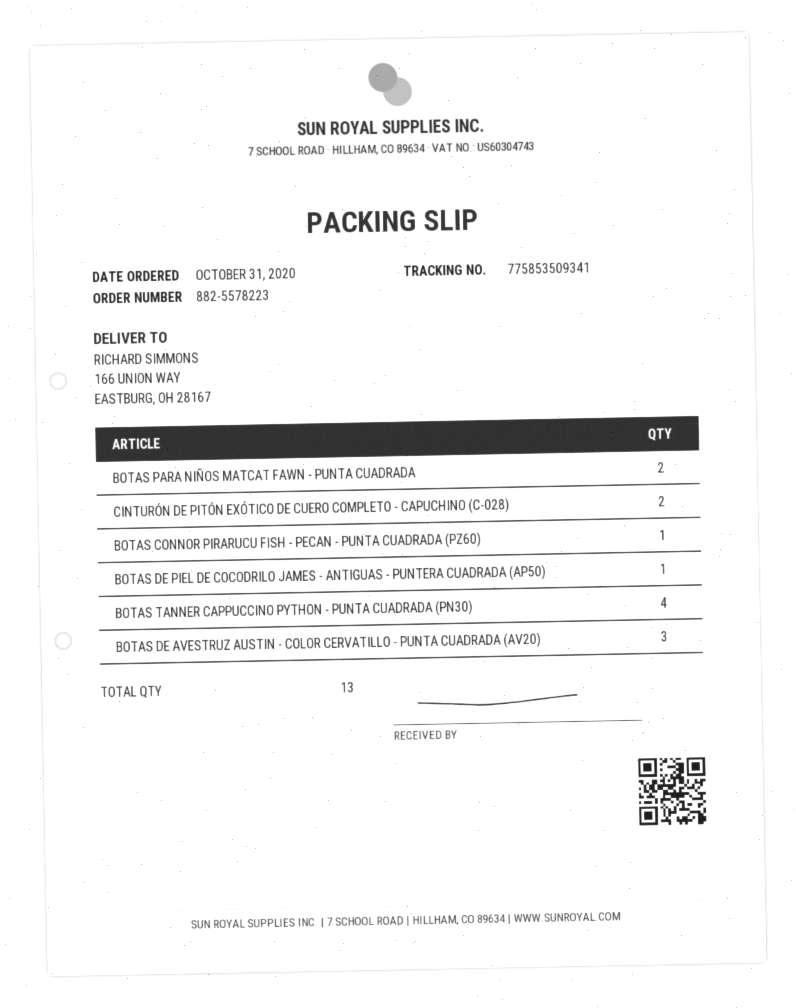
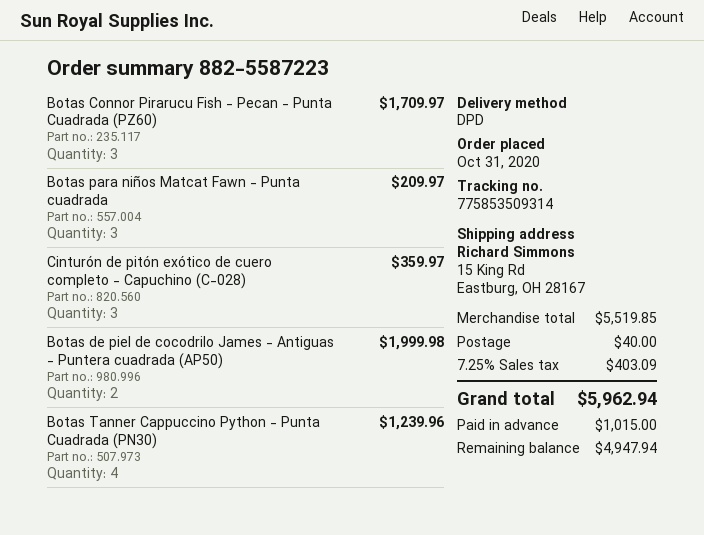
order number: 882-5578223 -> 882-5587223
tracking number: 775853509341 -> 775853509314
ship to: 166 UNION WAY, EASTBURG, OH 28167 -> 15 King Rd, Eastburg, OH 28167
BOTAS PARA NIÑOS MATCAT FAWN - PUNTA CUADRADA: 2 -> 3
CINTURÓN DE PITÓN EXÓTICO DE CUERO COMPLETO - CAPUCHINO (C-028): 2 -> 3
BOTAS CONNOR PIRARUCU FISH - PECAN - PUNTA CUADRADA (PZ60): 1 -> 3
BOTAS DE PIEL DE COCODRILO JAMES - ANTIGUAS - PUNTERA CUADRADA (AP50): 1 -> 2
BOTAS DE AVESTRUZ AUSTIN - COLOR CERVATILLO - PUNTA CUADRADA (AV20): 3 -> none

